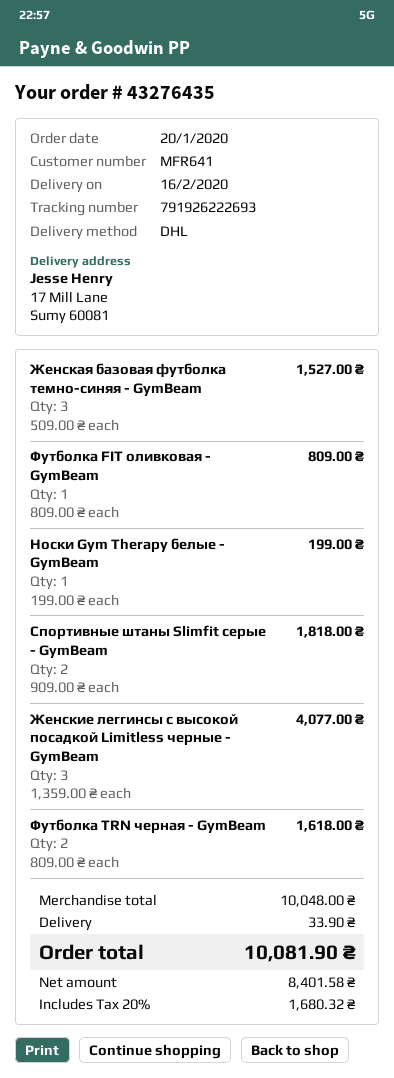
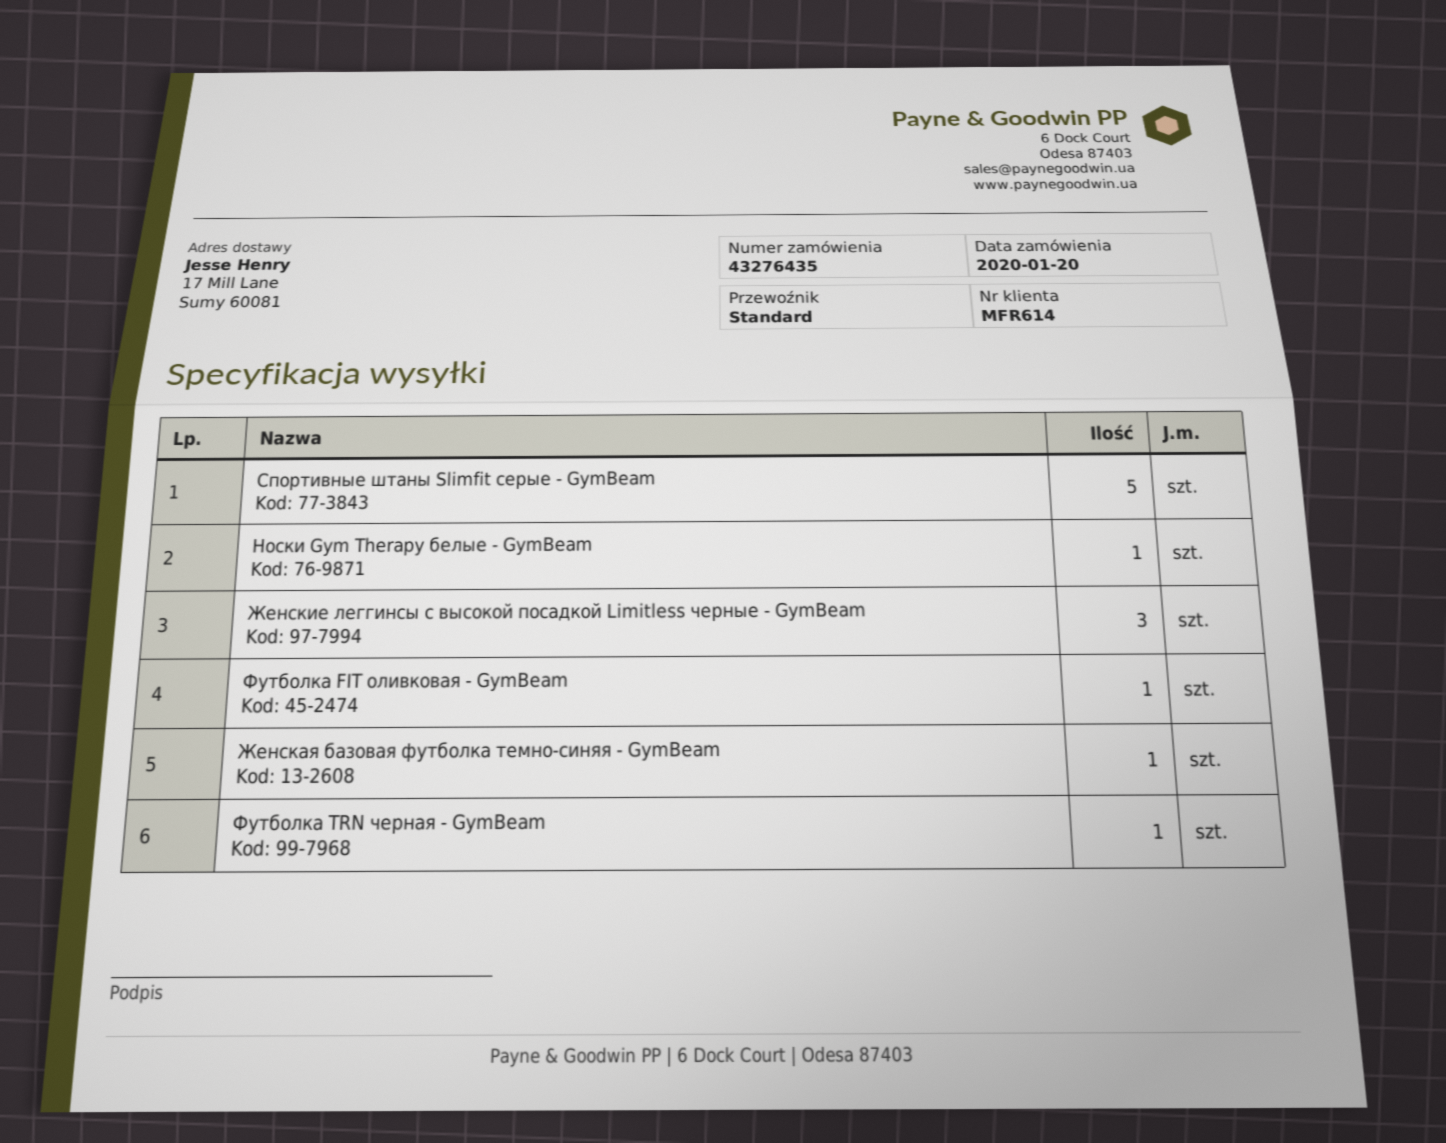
customer number: MFR641 -> MFR614
shipping method: DHL -> standard
Женская базовая футболка темно-синяя - GymBeam: 3 -> 1
Спортивные штаны Slimfit серые - GymBeam: 2 -> 5
Футболка TRN черная - GymBeam: 2 -> 1

